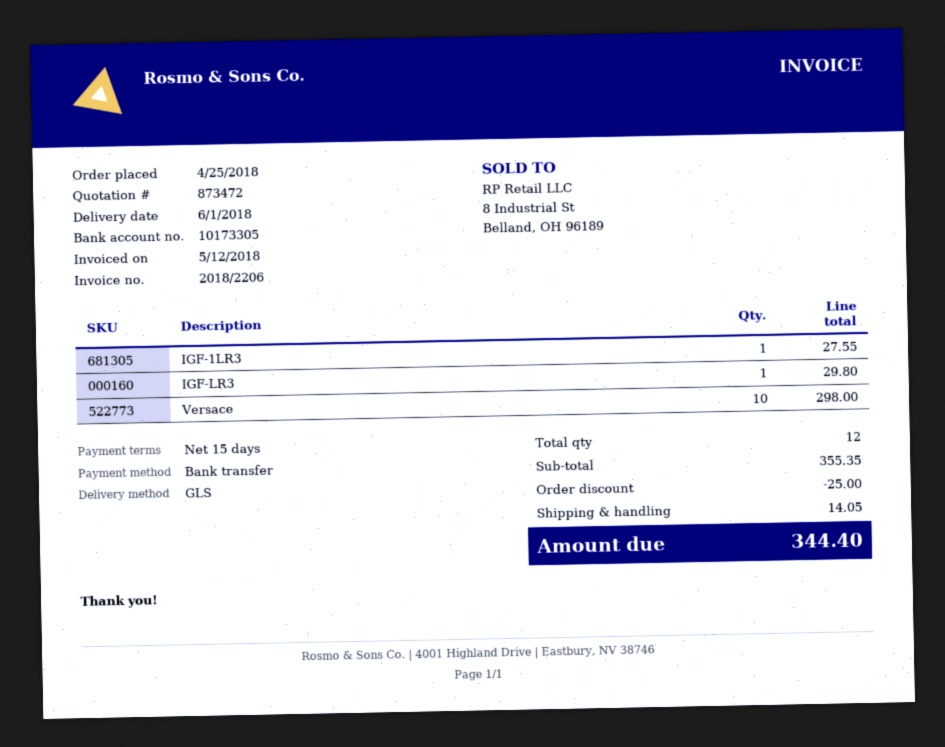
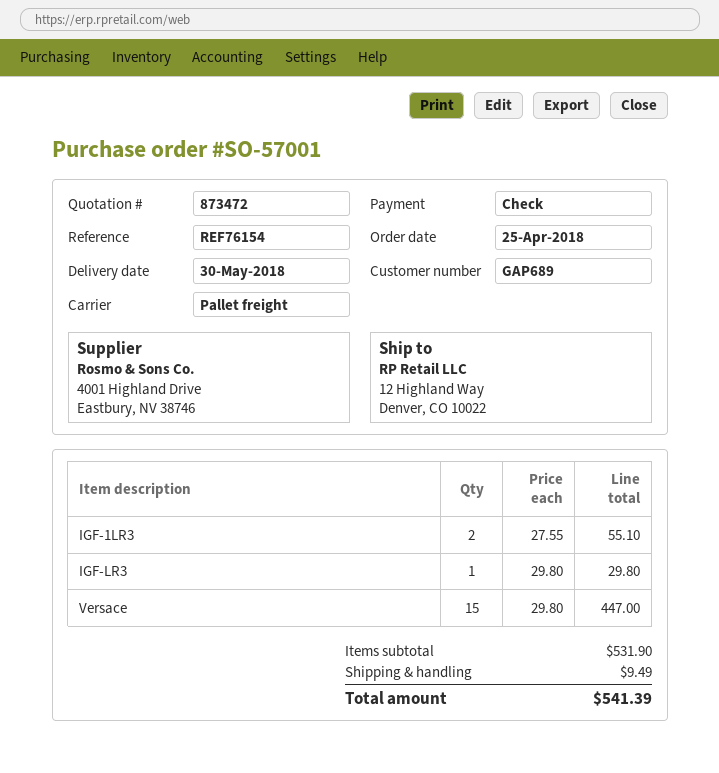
delivery date: 2018-06-01 -> 2018-05-30
payment method: bank transfer -> cheque
shipping method: GLS -> pallet freight
IGF-1LR3: 1 for 27.55 -> 2 for 55.10
Versace: 10 for 298.00 -> 15 for 447.00
subtotal: 355.35 -> 531.90
discount: 25.00 -> none
shipping: 14.05 -> 9.49
total: 344.40 -> 541.39

